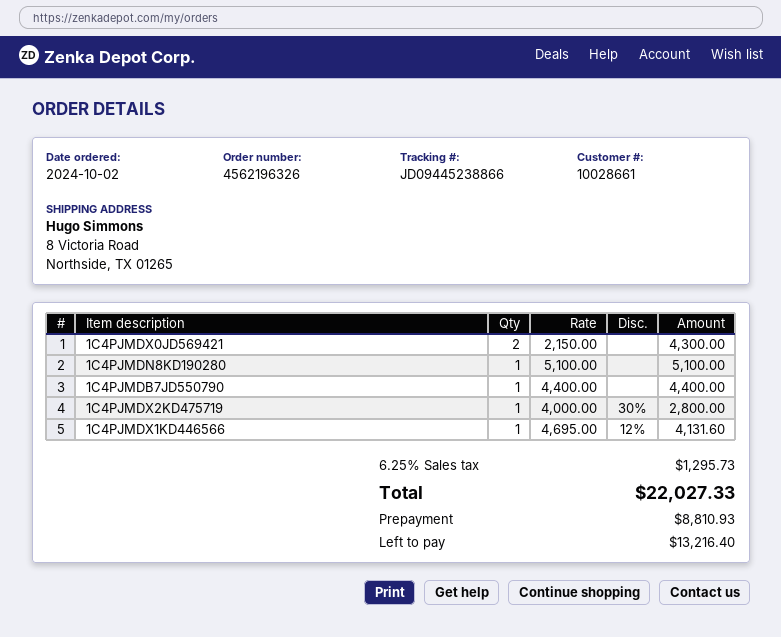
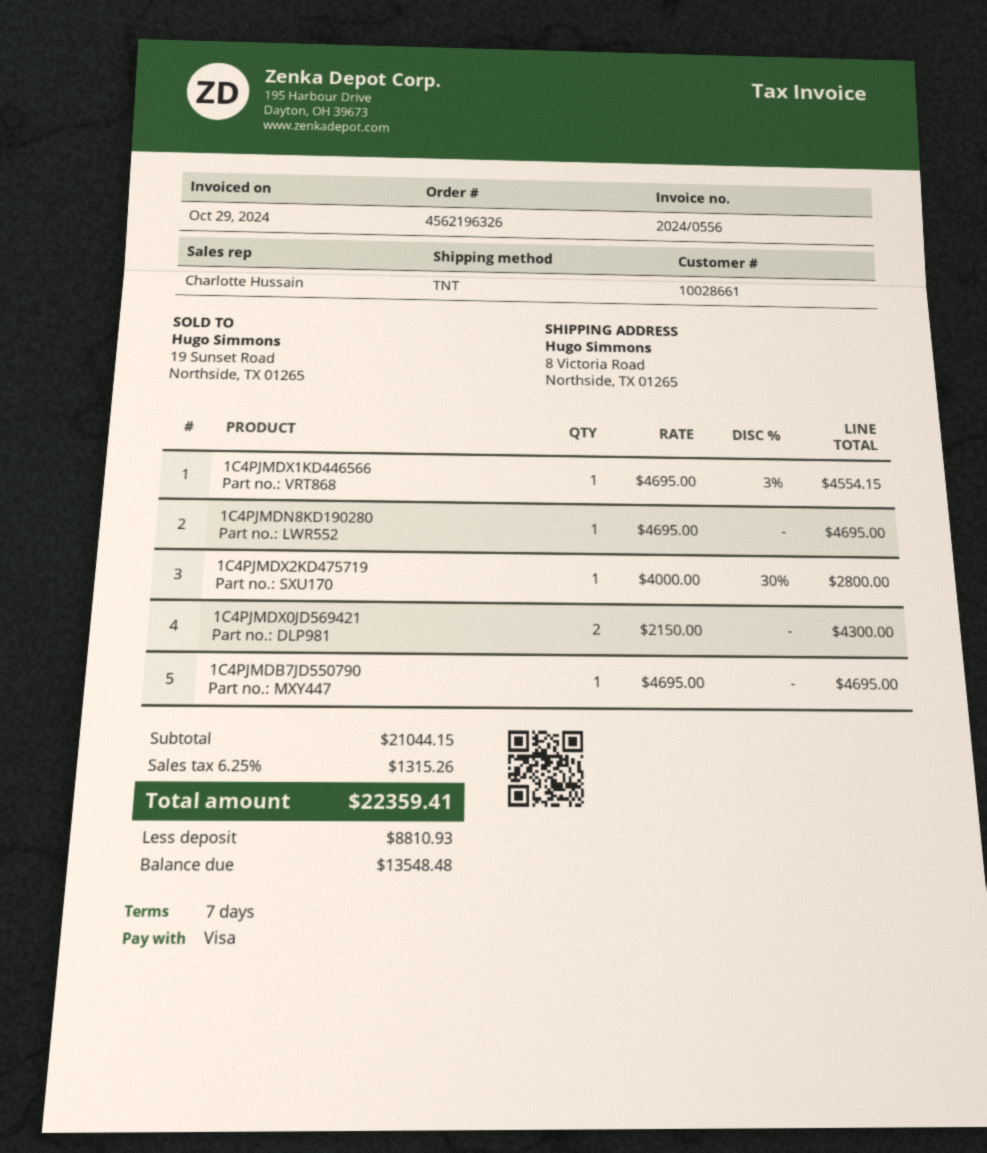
1C4PJMDN8KD190280: 1 x 5100.00 = 5100.00 -> 1 x 4695.00 = 4695.00
1C4PJMDB7JD550790: 1 x 4400.00 = 4400.00 -> 1 x 4695.00 = 4695.00
1C4PJMDX1KD446566: 1 x 4695.00 - 12% = 4131.60 -> 1 x 4695.00 - 3% = 4554.15
tax: 6.25% = 1295.73 -> 6.25% = 1315.26
total: 22027.33 -> 22359.41
balance: 13216.40 -> 13548.48

